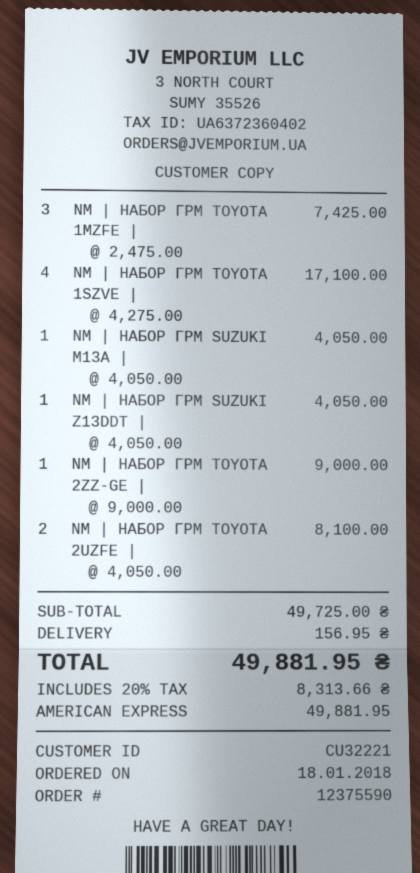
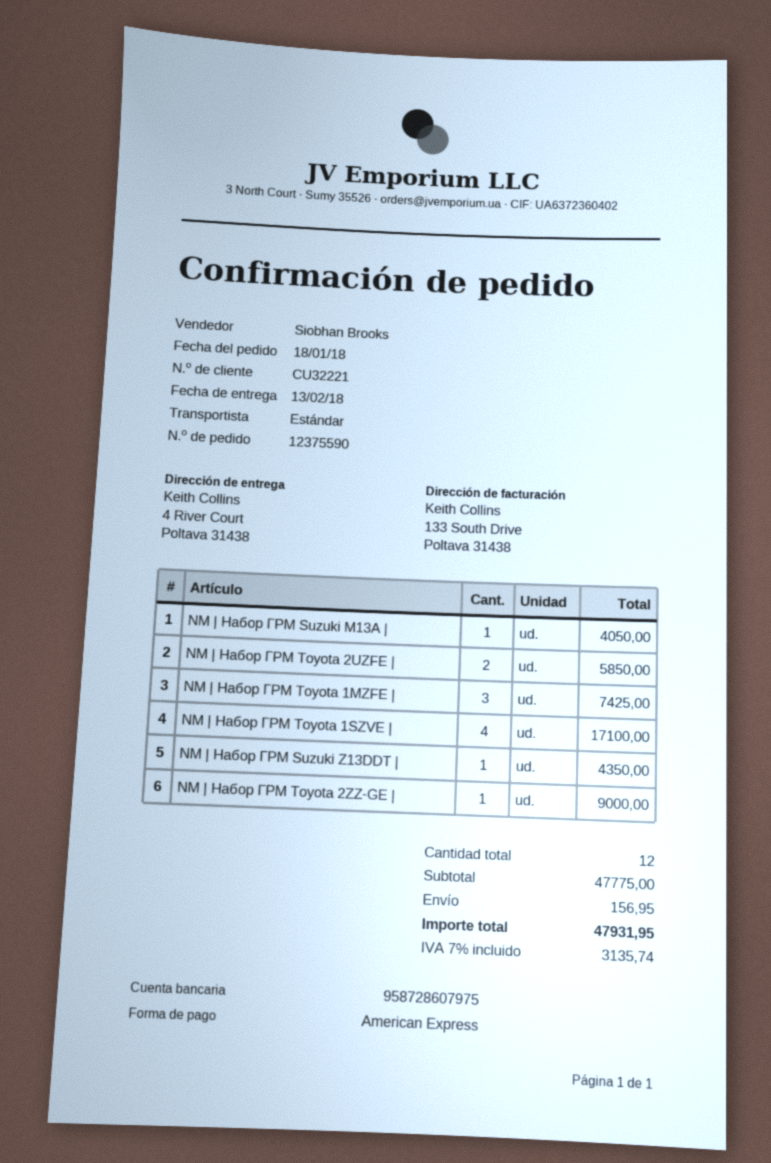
NM | НАБОР ГРМ SUZUKI Z13DDT |: 1 for 4050.00 -> 1 for 4350.00
NM | НАБОР ГРМ TOYOTA 2UZFE |: 2 for 8100.00 -> 2 for 5850.00
subtotal: 49725.00 -> 47775.00
tax: 20% = 8313.66 -> 7% = 3135.74
total: 49881.95 -> 47931.95

